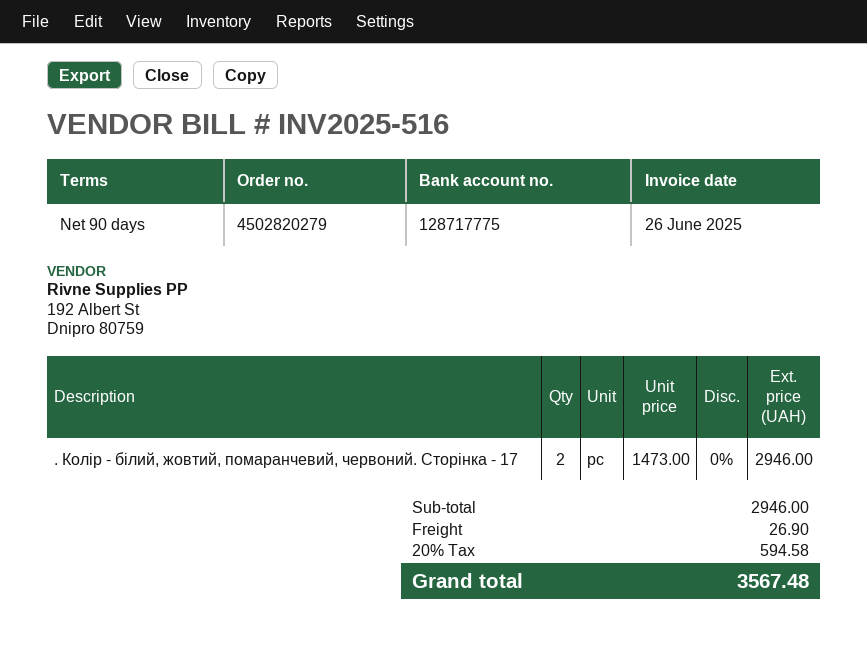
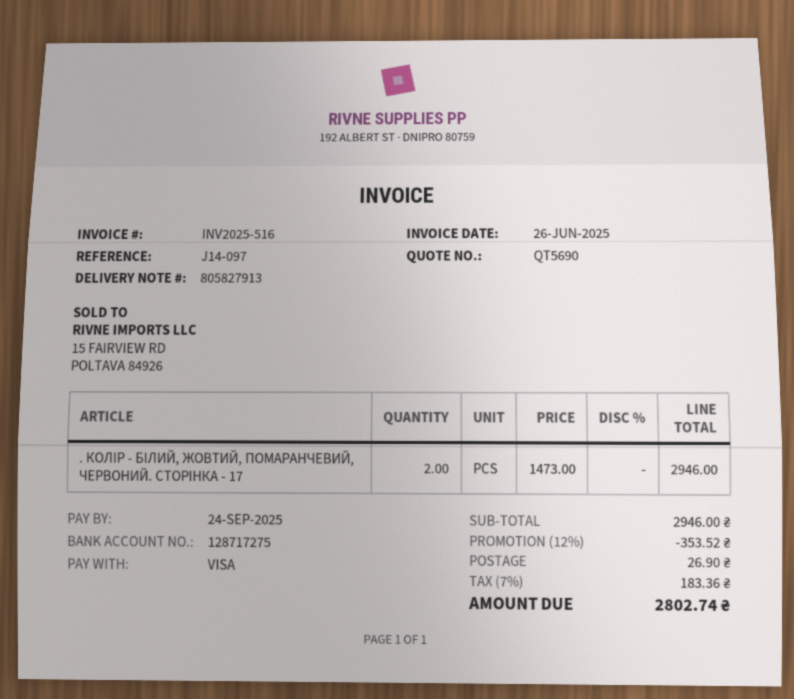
bank account: 128717775 -> 128717275
discount: none -> 12% = 353.52
tax: 20% = 594.58 -> 7% = 183.36
total: 3567.48 -> 2802.74

